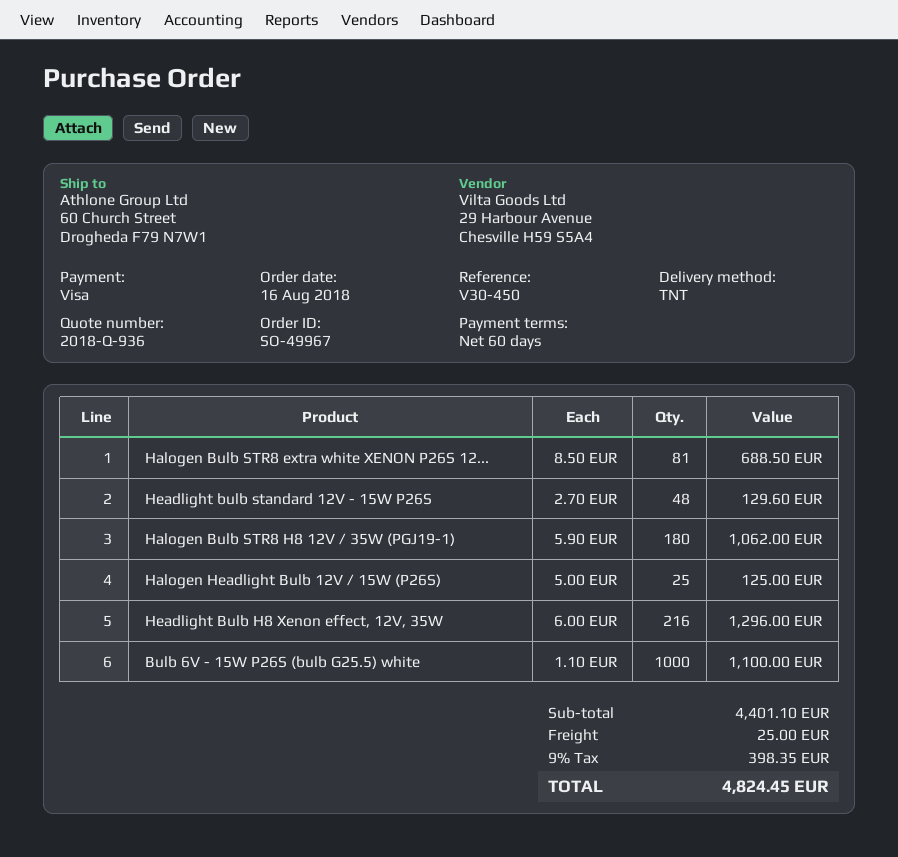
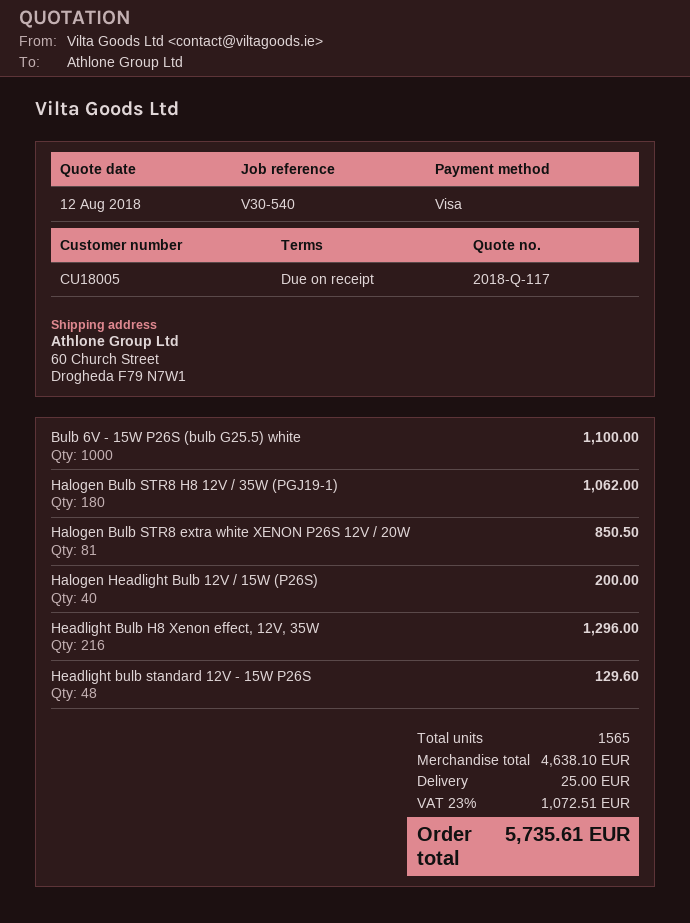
quote number: 2018-Q-936 -> 2018-Q-117
payment terms: 60 days -> on receipt
reference: V30-450 -> V30-540
Halogen Bulb STR8 extra white XENON P26S 12...: 81 for 688.50 -> 81 for 850.50
Halogen Headlight Bulb 12V / 15W (P26S): 25 for 125.00 -> 40 for 200.00
subtotal: 4401.10 -> 4638.10
tax: 9% = 398.35 -> 23% = 1072.51
total: 4824.45 -> 5735.61

